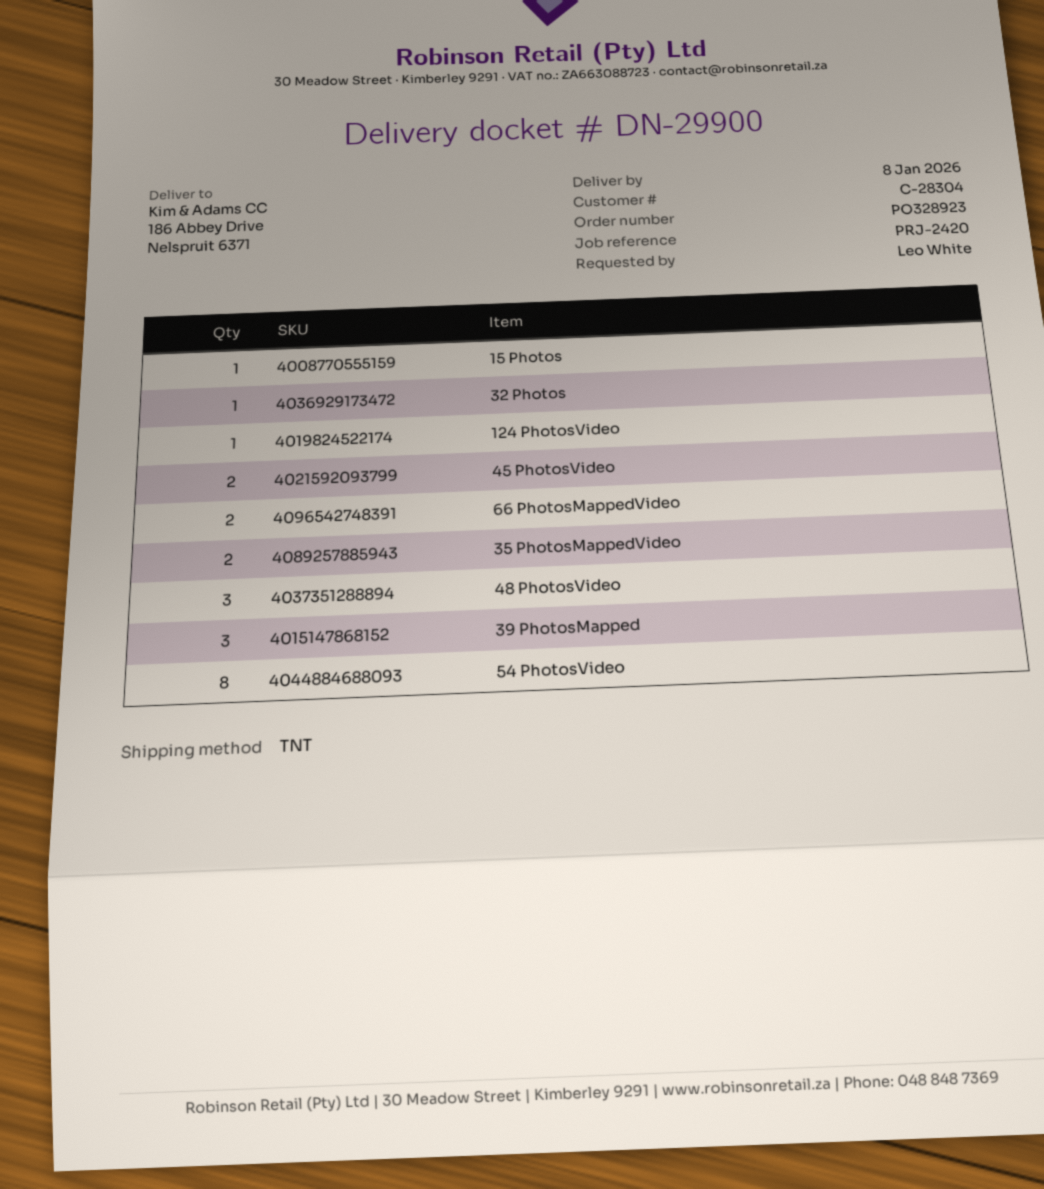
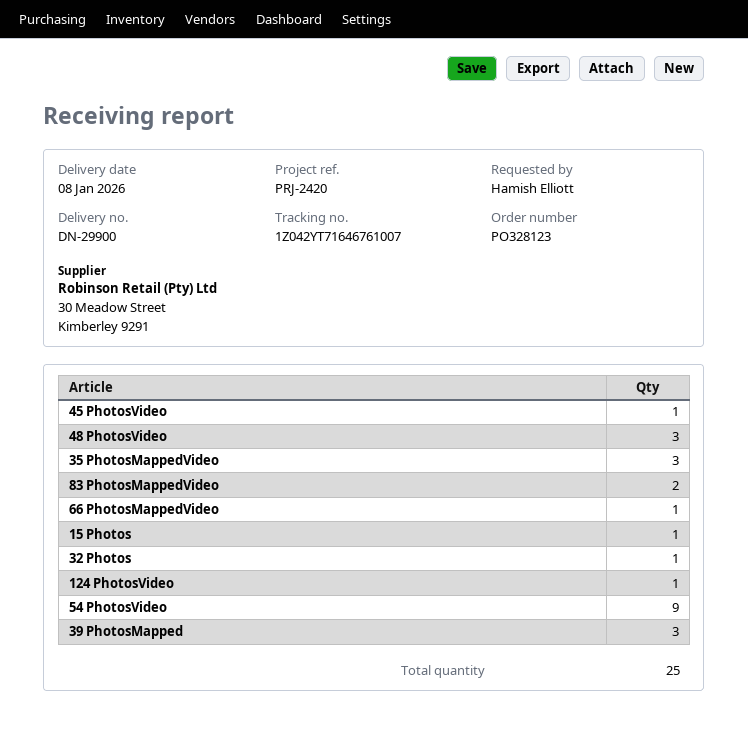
order number: PO328923 -> PO328123
ordered by: Leo White -> Hamish Elliott
45 PhotosVideo: 2 -> 1
66 PhotosMappedVideo: 2 -> 1
35 PhotosMappedVideo: 2 -> 3
54 PhotosVideo: 8 -> 9
83 PhotosMappedVideo: none -> 2

